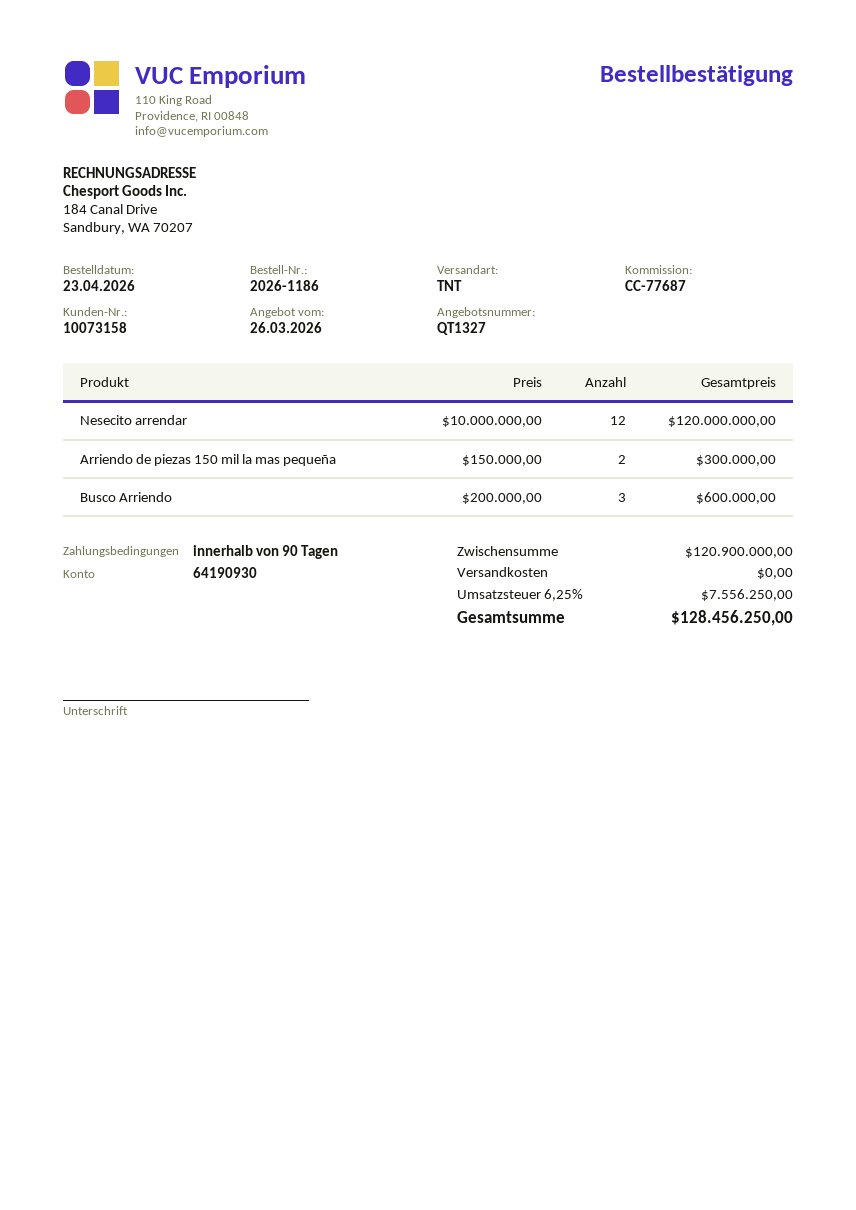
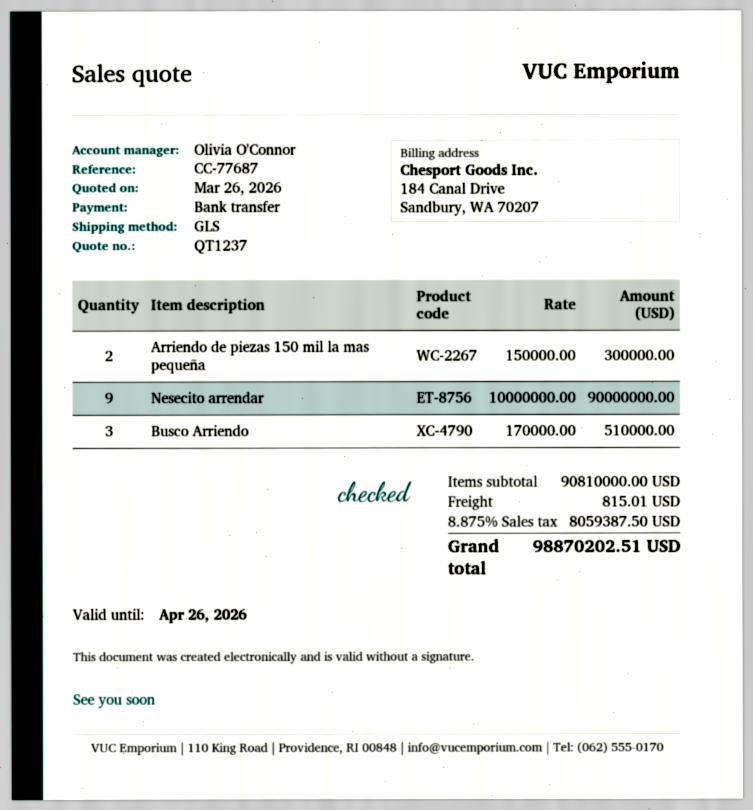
quote number: QT1327 -> QT1237
shipping method: TNT -> GLS
Nesecito arrendar: 12 x 10000000.00 = 120000000.00 -> 9 x 10000000.00 = 90000000.00
Busco Arriendo: 3 x 200000.00 = 600000.00 -> 3 x 170000.00 = 510000.00
subtotal: 120900000.00 -> 90810000.00
shipping: 0.00 -> 815.01
tax: 6.25% = 7556250.00 -> 8.875% = 8059387.50
total: 128456250.00 -> 98870202.51

